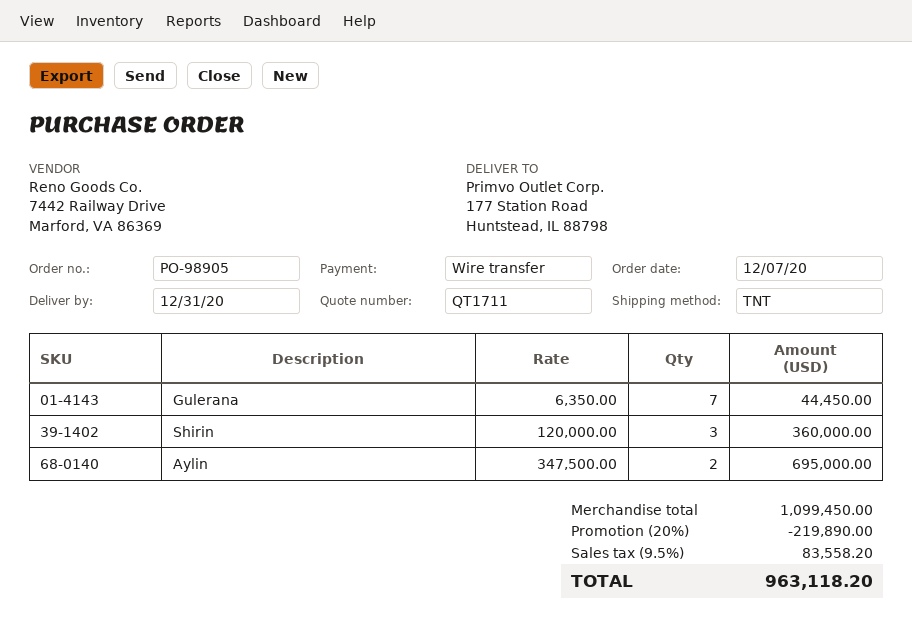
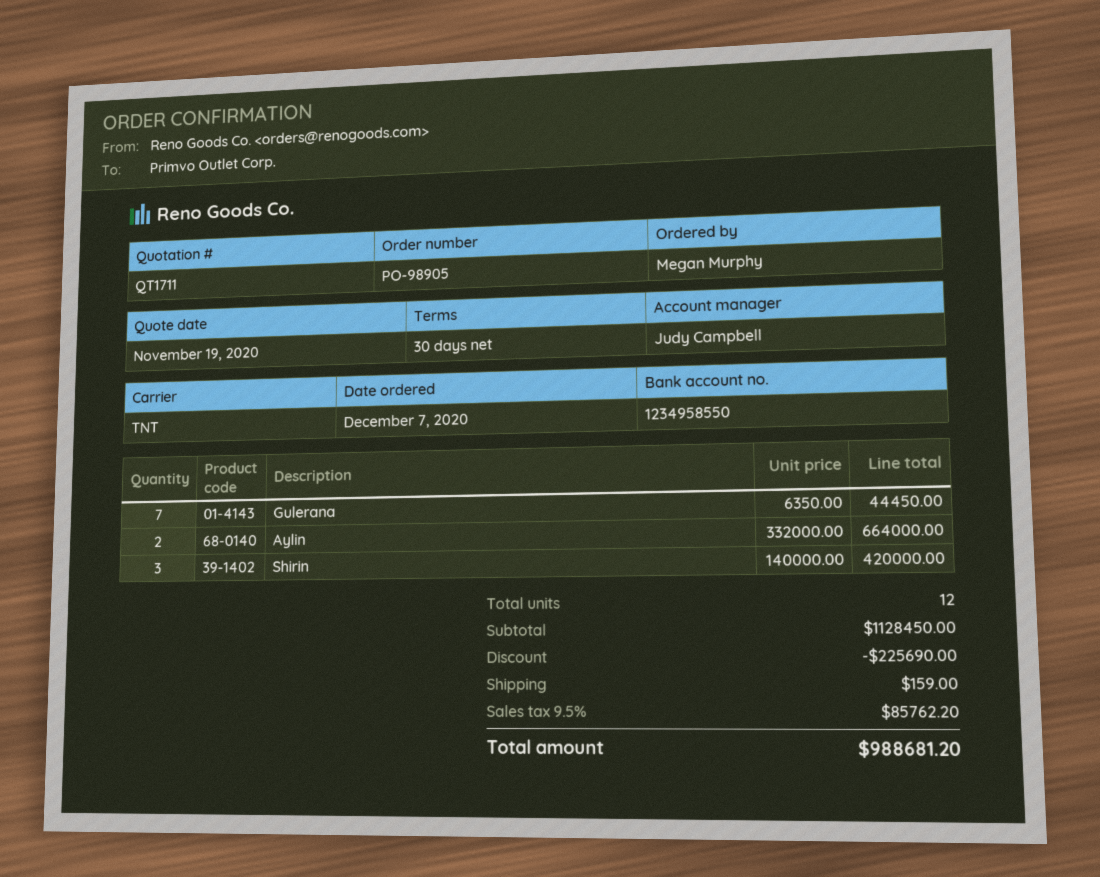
Shirin: 3 x 120000.00 = 360000.00 -> 3 x 140000.00 = 420000.00
Aylin: 2 x 347500.00 = 695000.00 -> 2 x 332000.00 = 664000.00
subtotal: 1099450.00 -> 1128450.00
discount: 219890.00 -> 225690.00
shipping: none -> 159.00
tax: 9.5% = 83558.20 -> 9.5% = 85762.20
total: 963118.20 -> 988681.20

